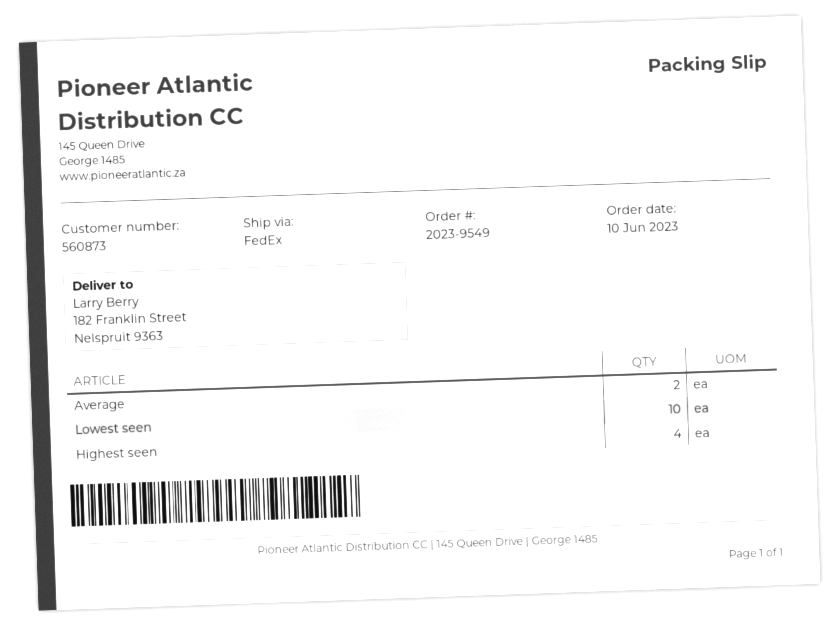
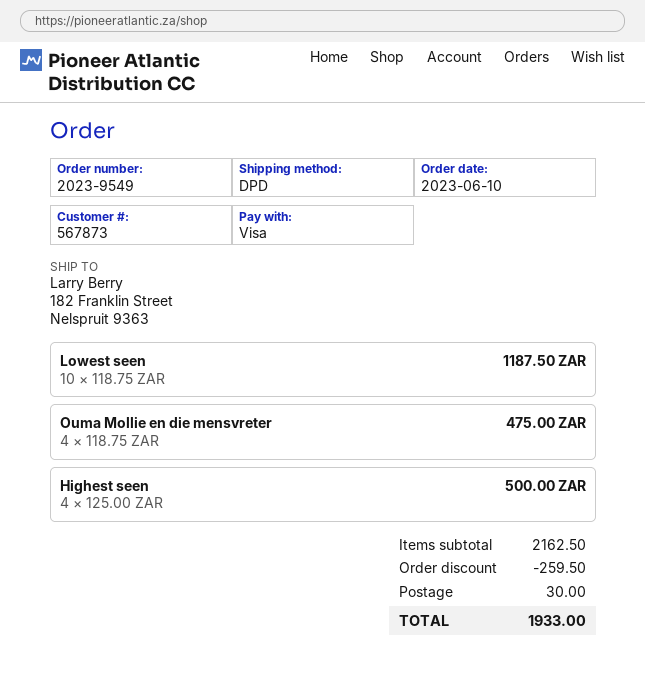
customer number: 560873 -> 567873
shipping method: FedEx -> DPD
Average: 2 -> none
Ouma Mollie en die mensvreter: none -> 4

